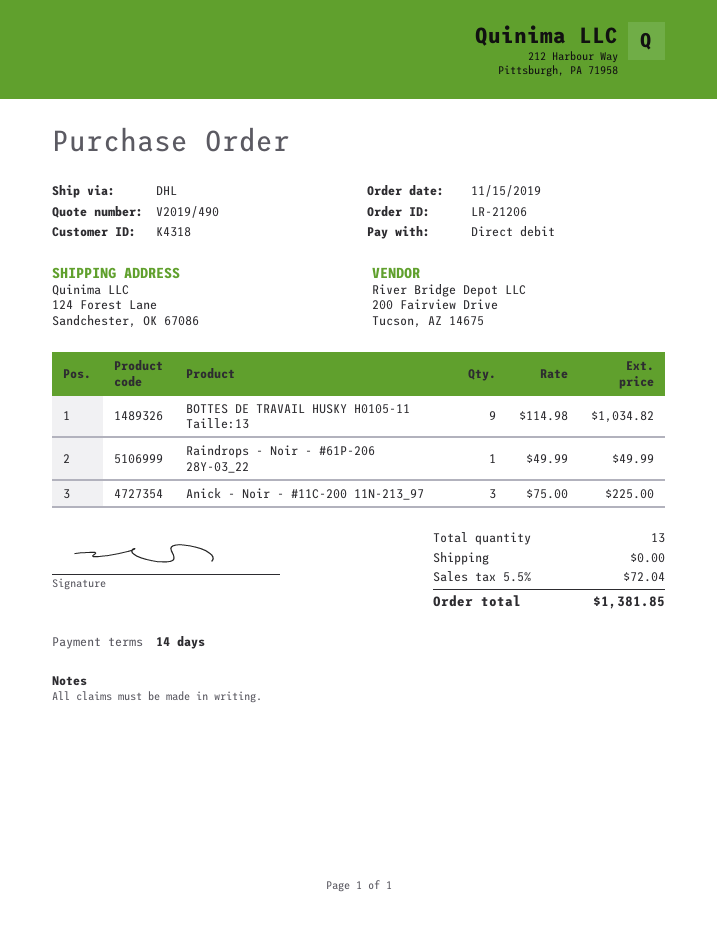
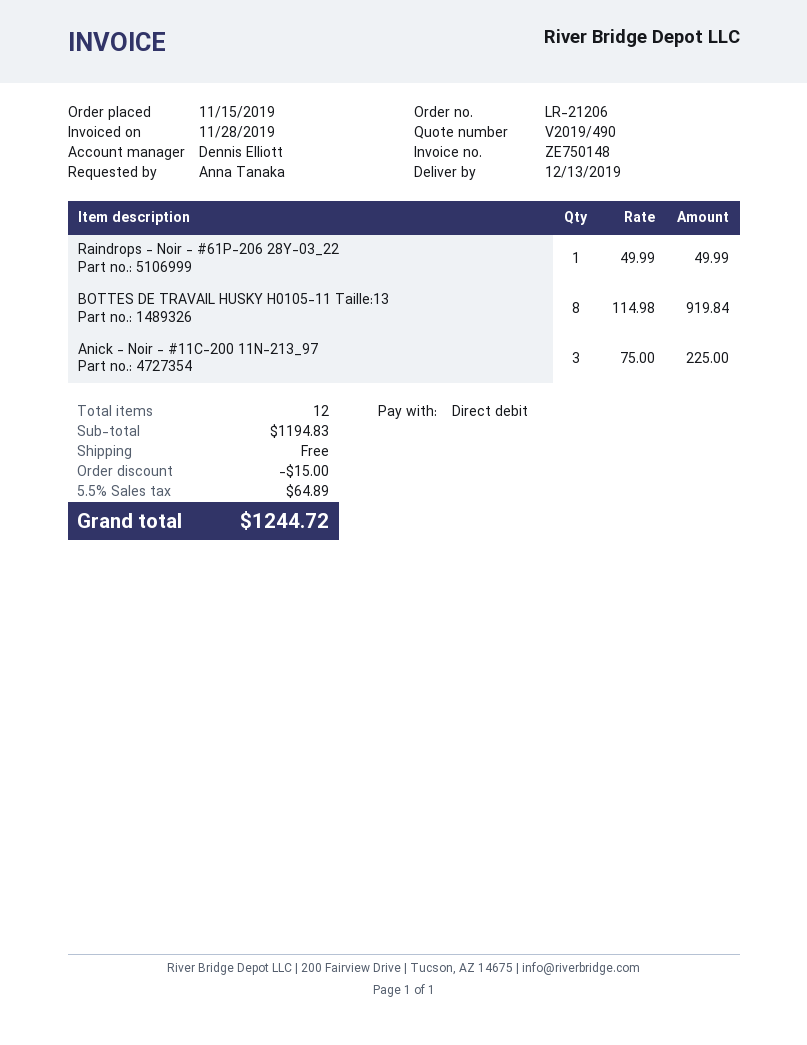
BOTTES DE TRAVAIL HUSKY H0105-11 Taille:13: 9 x 114.98 = 1034.82 -> 8 x 114.98 = 919.84
total quantity: 13 -> 12
discount: none -> 15.00
tax: 5.5% = 72.04 -> 5.5% = 64.89
total: 1381.85 -> 1244.72

